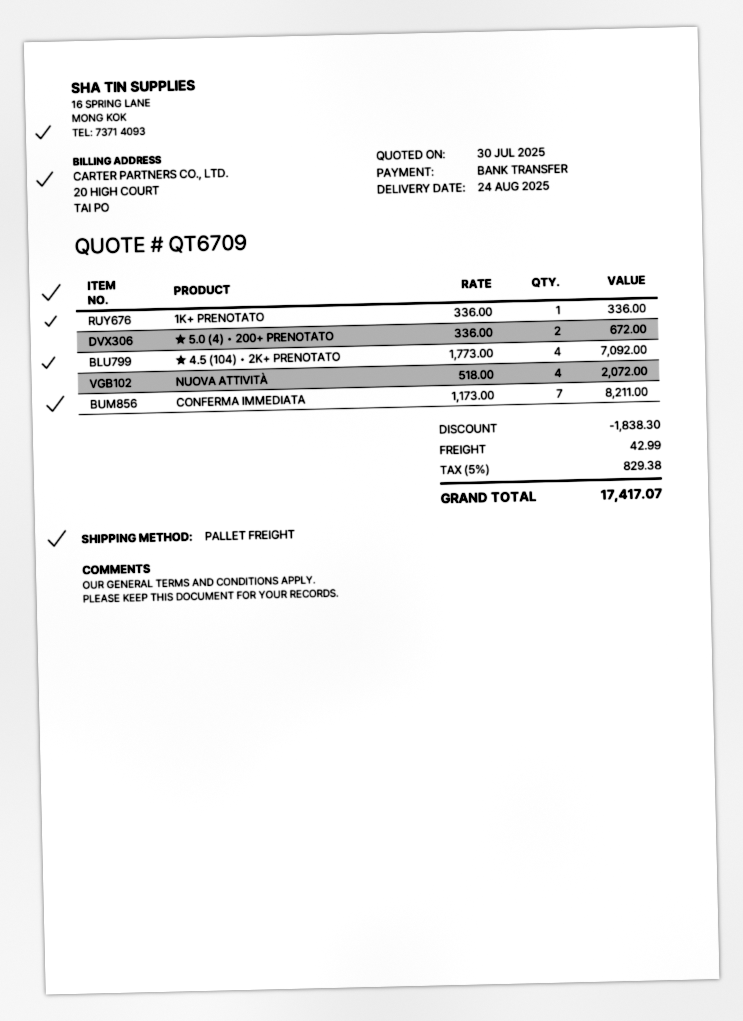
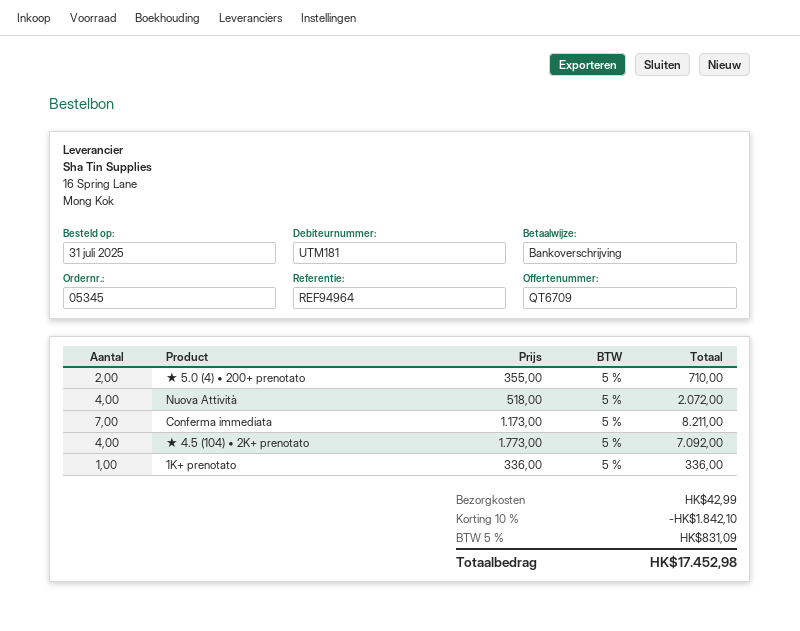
★ 5.0 (4) • 200+ PRENOTATO: 2 x 336.00 = 672.00 -> 2 x 355.00 = 710.00
discount: 1838.30 -> 1842.10
tax: 5% = 829.38 -> 5% = 831.09
total: 17417.07 -> 17452.98

